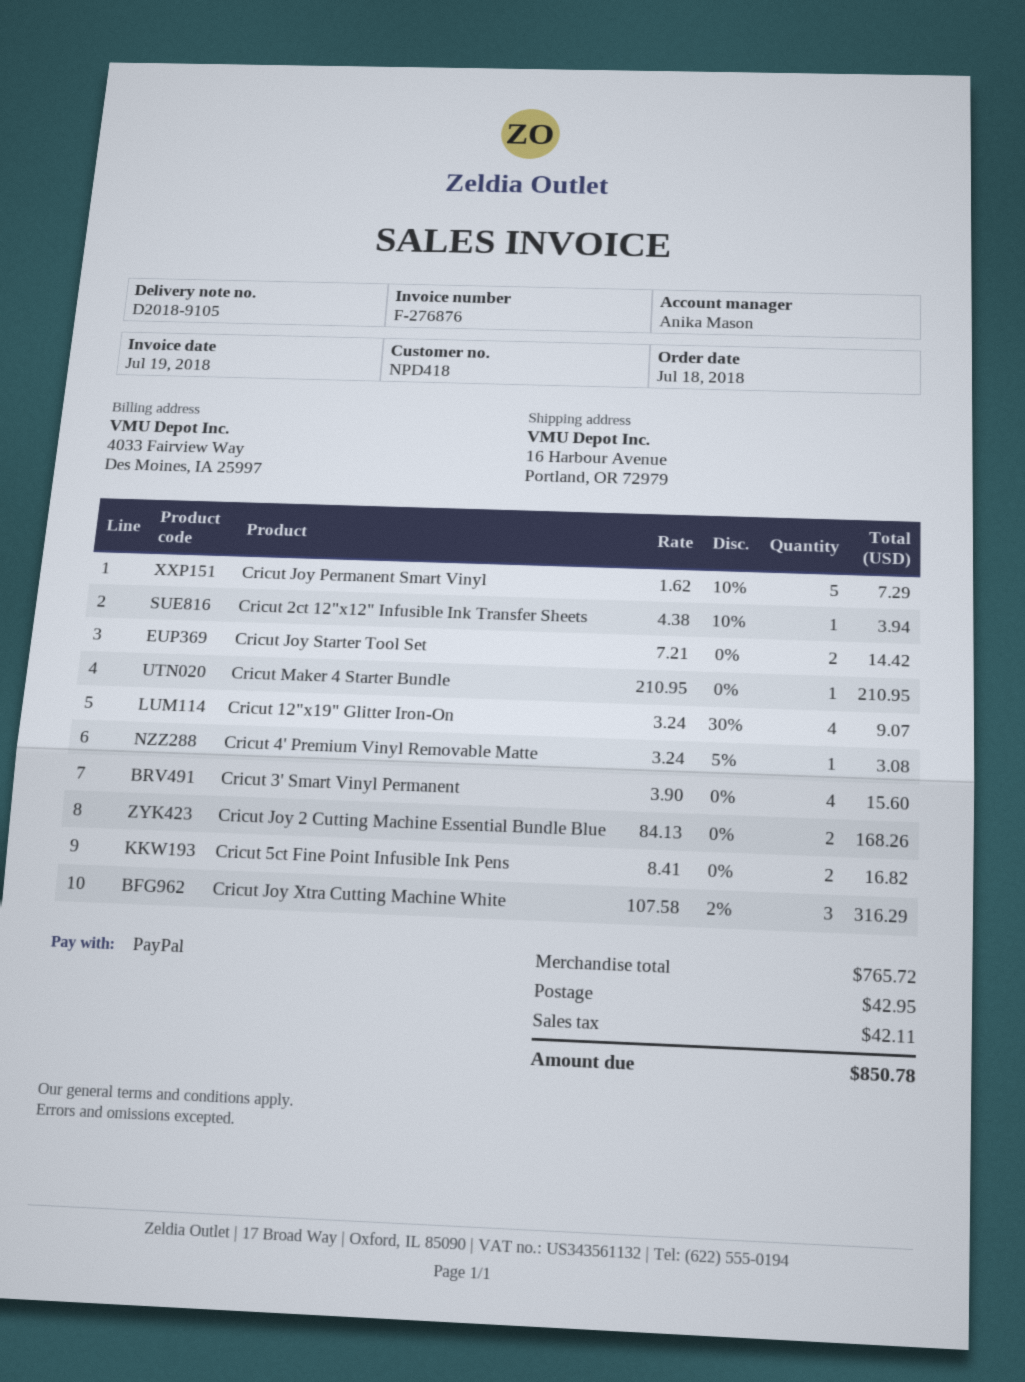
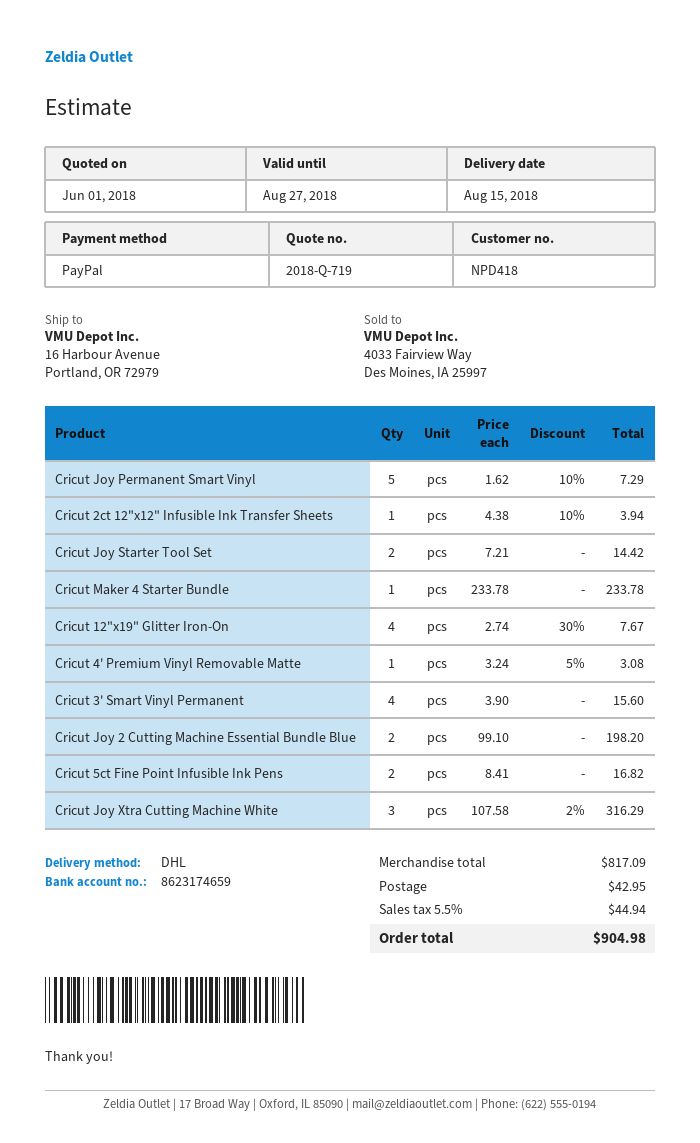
Cricut Maker 4 Starter Bundle: 1 x 210.95 = 210.95 -> 1 x 233.78 = 233.78
Cricut 12"x19" Glitter Iron-On: 4 x 3.24 - 30% = 9.07 -> 4 x 2.74 - 30% = 7.67
Cricut Joy 2 Cutting Machine Essential Bundle Blue: 2 x 84.13 = 168.26 -> 2 x 99.10 = 198.20
subtotal: 765.72 -> 817.09
tax: 42.11 -> 44.94
total: 850.78 -> 904.98

